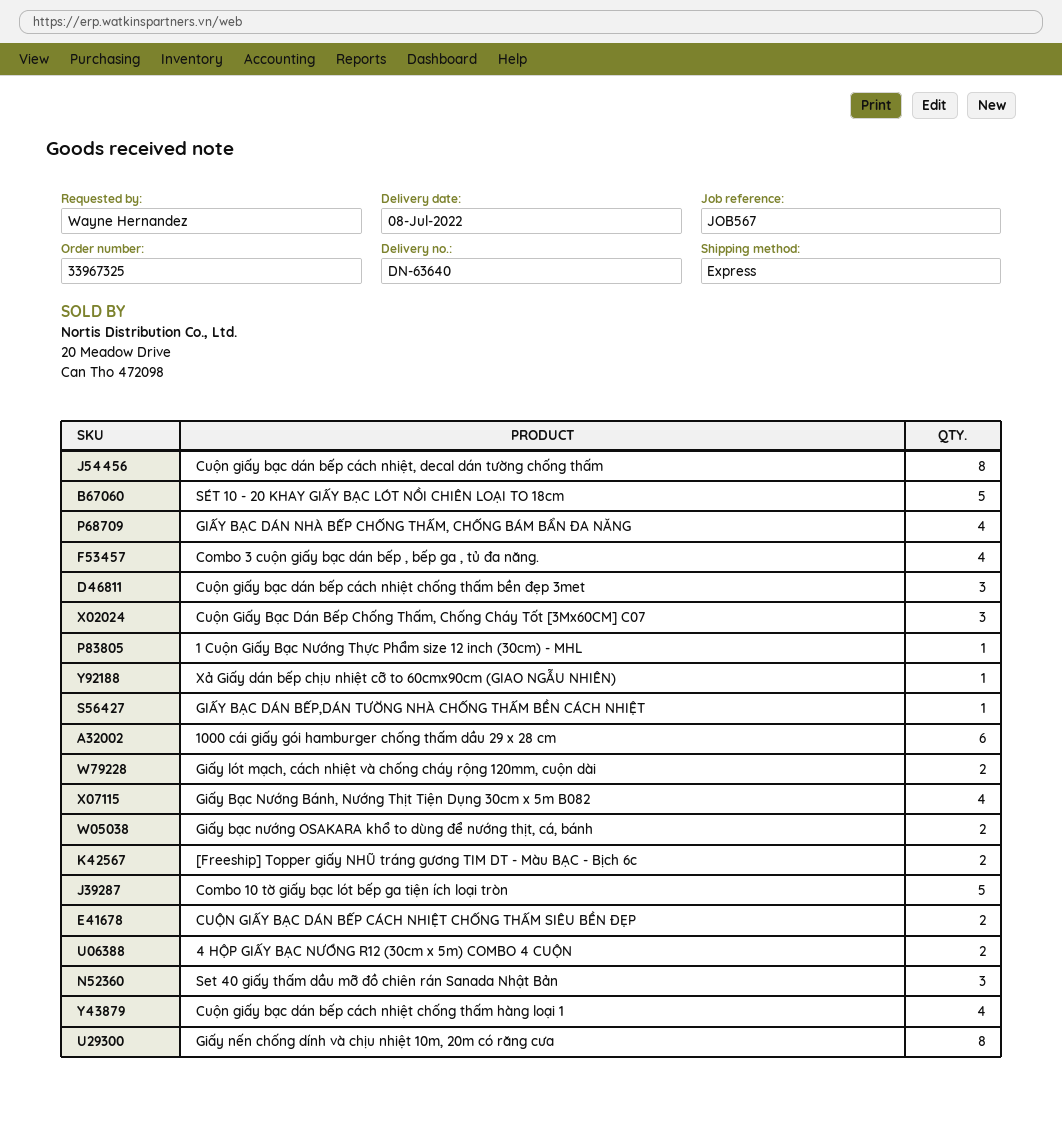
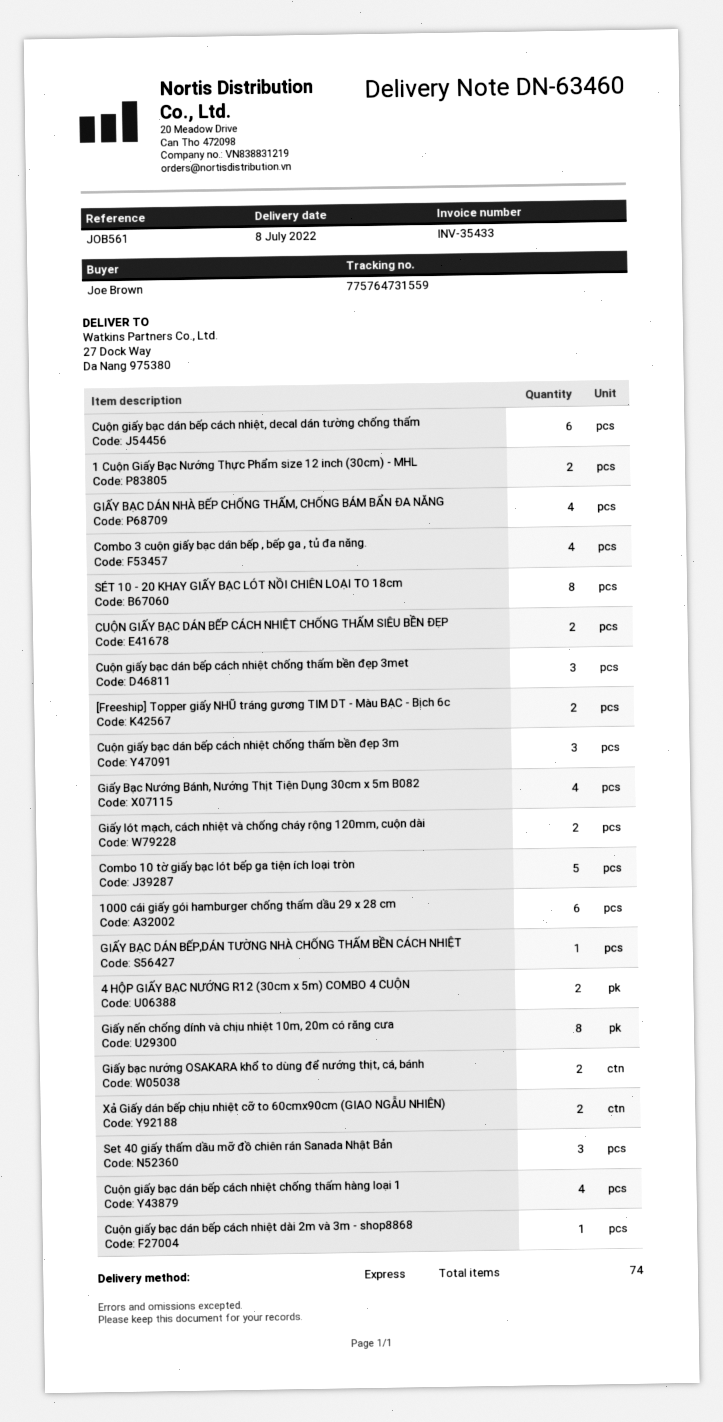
delivery note number: DN-63640 -> DN-63460
reference: JOB567 -> JOB561
ordered by: Wayne Hernandez -> Joe Brown
Cuộn giấy bạc dán bếp cách nhiệt, decal dán tường chống thấm: 8 -> 6
SÉT 10 - 20 KHAY GIẤY BẠC LÓT NỒI CHIÊN LOẠI TO 18cm: 5 -> 8
Cuộn Giấy Bạc Dán Bếp Chống Thấm, Chống Cháy Tốt [3Mx60CM] C07: 3 -> none
1 Cuộn Giấy Bạc Nướng Thực Phẩm size 12 inch (30cm) - MHL: 1 -> 2
Xả Giấy dán bếp chịu nhiệt cỡ to 60cmx90cm (GIAO NGẪU NHIÊN): 1 -> 2
Cuộn giấy bạc dán bếp cách nhiệt chống thấm bền đẹp 3m: none -> 3
Cuộn giấy bạc dán bếp cách nhiệt dài 2m và 3m - shop8868: none -> 1

